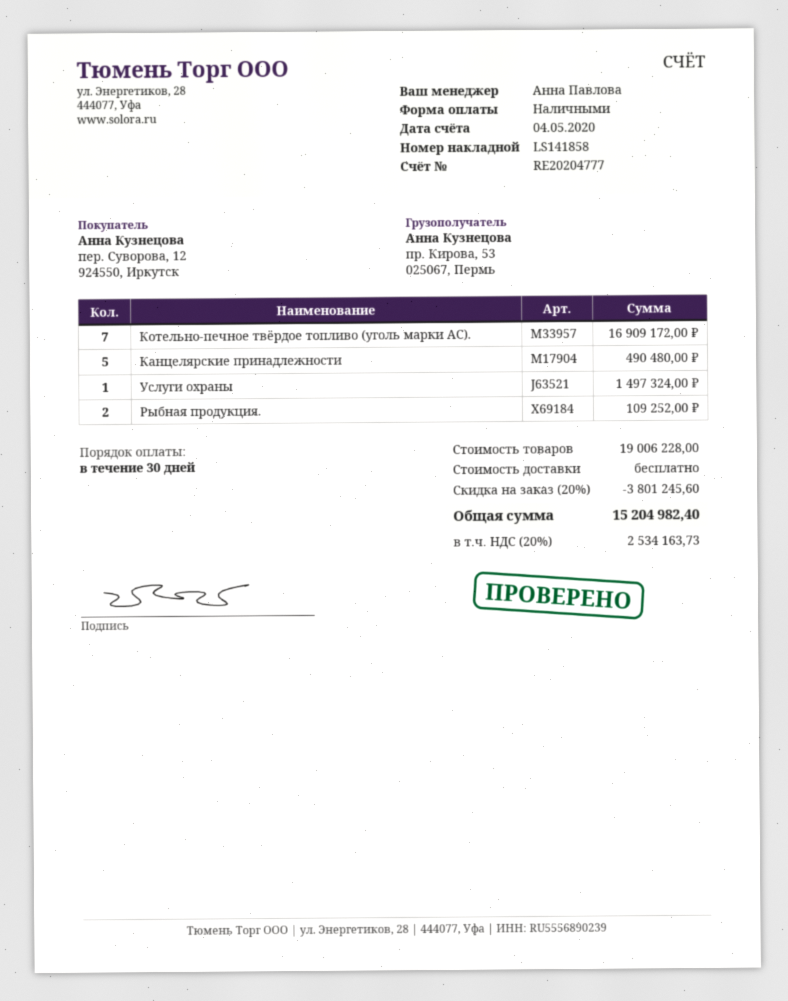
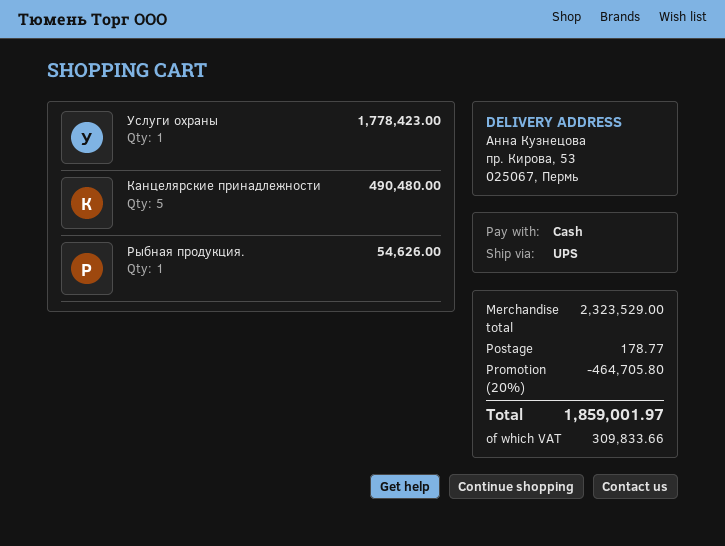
Котельно-печное твёрдое топливо (уголь марки АС).: 7 for 16909172.00 -> none
Услуги охраны: 1 for 1497324.00 -> 1 for 1778423.00
Рыбная продукция.: 2 for 109252.00 -> 1 for 54626.00
subtotal: 19006228.00 -> 2323529.00
discount: 20% = 3801245.60 -> 20% = 464705.80
shipping: 0.00 -> 178.77
tax: 2534163.73 -> 309833.66
total: 15204982.40 -> 1859001.97

